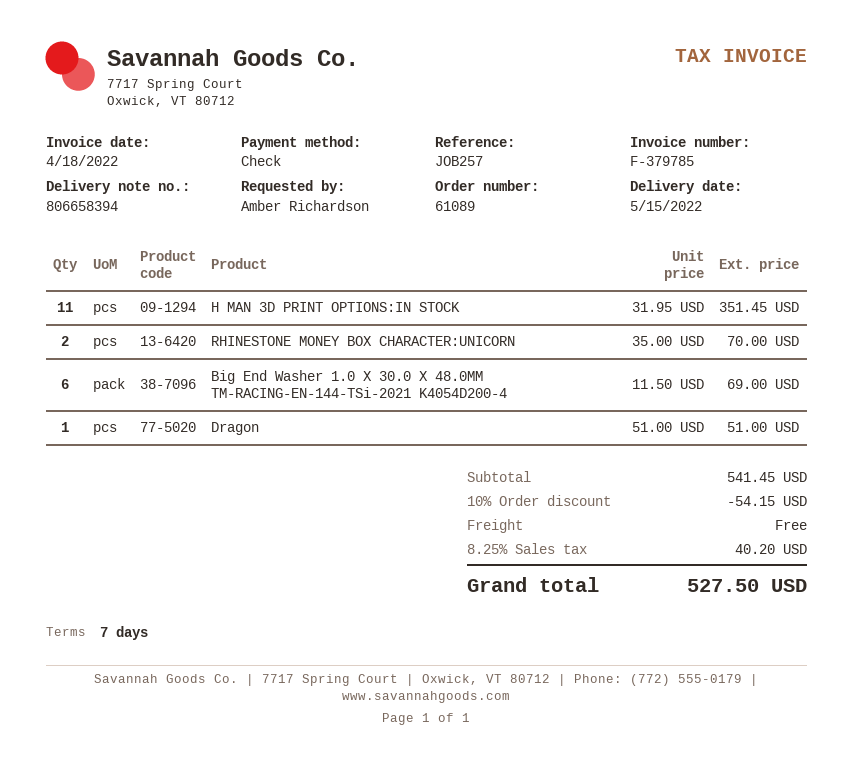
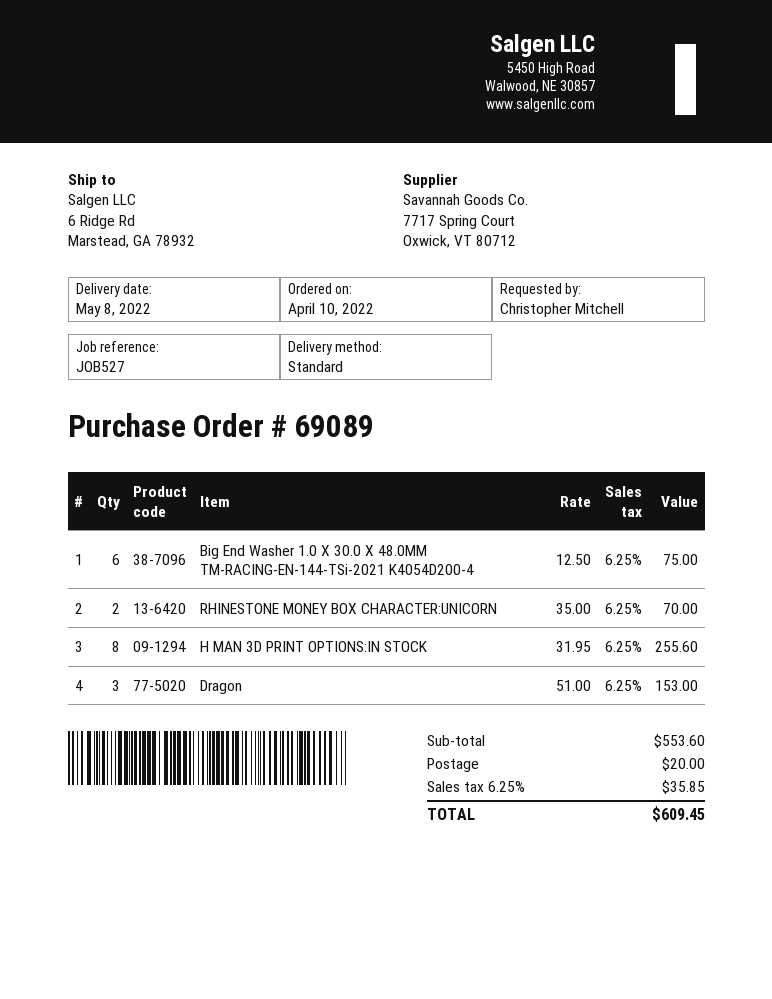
order number: 61089 -> 69089
delivery date: 2022-05-15 -> 2022-05-08
reference: JOB257 -> JOB527
ordered by: Amber Richardson -> Christopher Mitchell
H MAN 3D PRINT OPTIONS:IN STOCK: 11 x 31.95 = 351.45 -> 8 x 31.95 = 255.60
Big End Washer 1.0 X 30.0 X 48.0MM TM-RACING-EN-144-TSi-2021 K4054D200-4: 6 x 11.50 = 69.00 -> 6 x 12.50 = 75.00
Dragon: 1 x 51.00 = 51.00 -> 3 x 51.00 = 153.00
subtotal: 541.45 -> 553.60
discount: 10% = 54.15 -> none
shipping: 0.00 -> 20.00
tax: 8.25% = 40.20 -> 6.25% = 35.85
total: 527.50 -> 609.45

